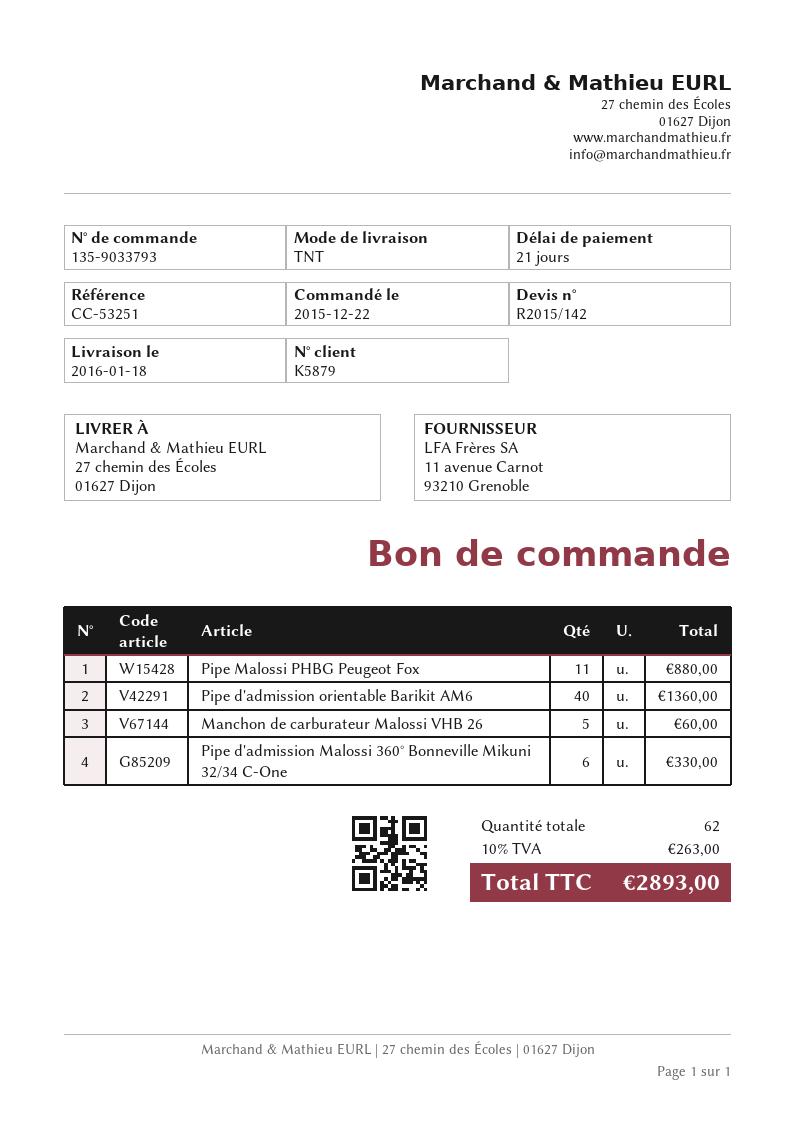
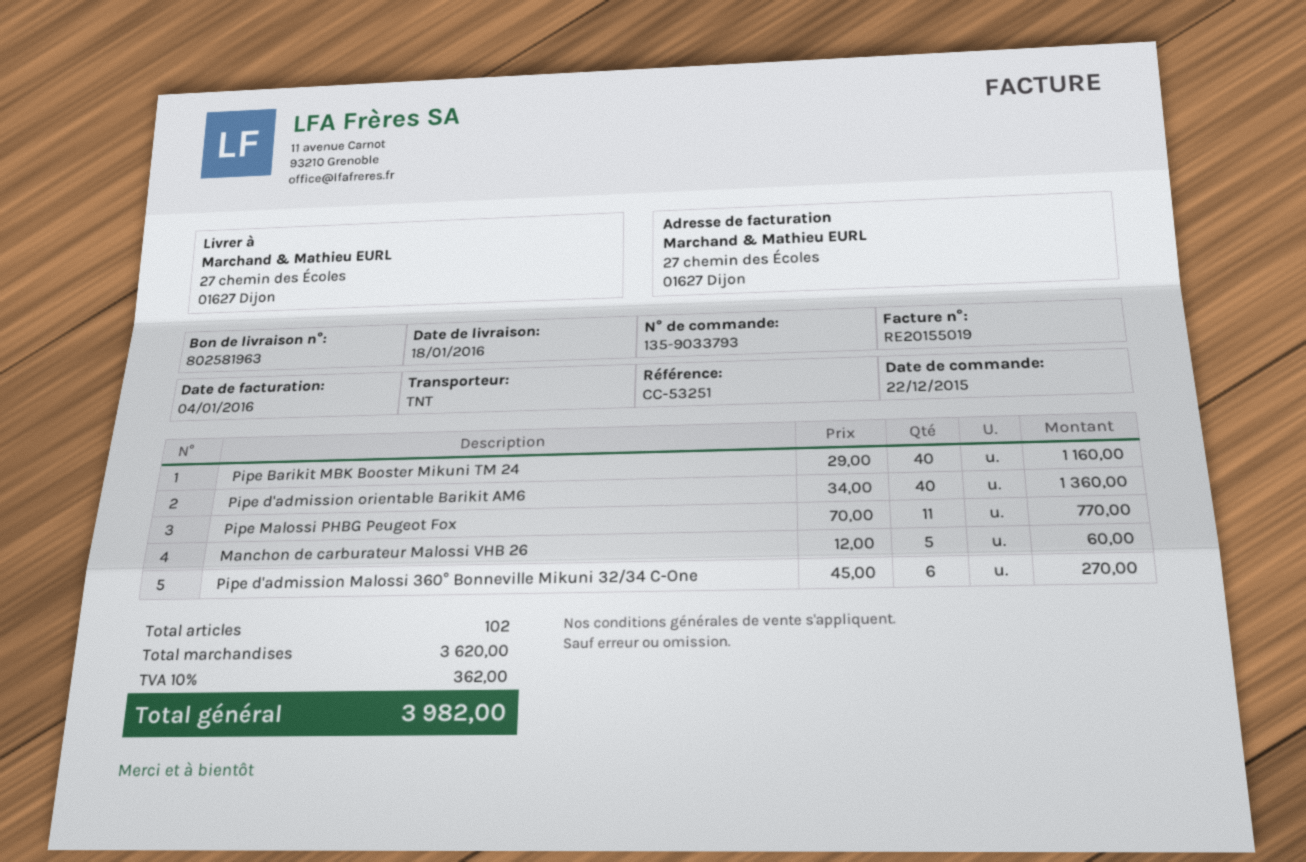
Pipe Malossi PHBG Peugeot Fox: 11 for 880.00 -> 11 for 770.00
Pipe d'admission Malossi 360° Bonneville Mikuni 32/34 C-One: 6 for 330.00 -> 6 for 270.00
Pipe Barikit MBK Booster Mikuni TM 24: none -> 40 for 1160.00
total quantity: 62 -> 102
tax: 10% = 263.00 -> 10% = 362.00
total: 2893.00 -> 3982.00

